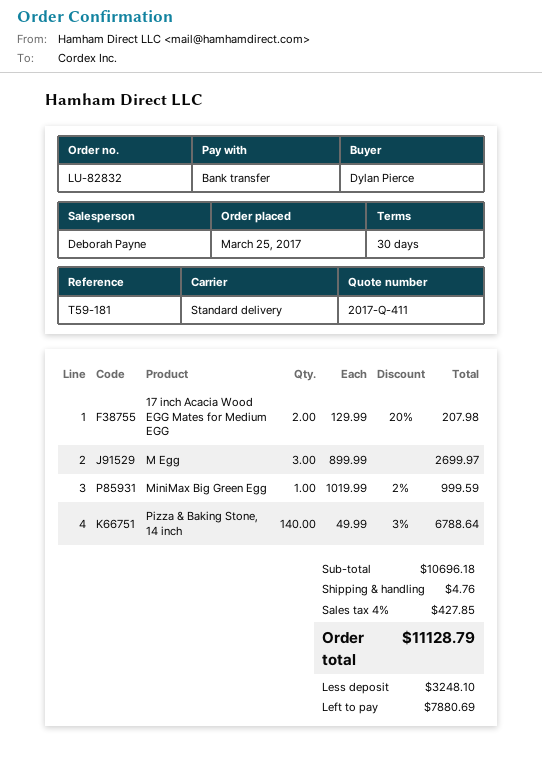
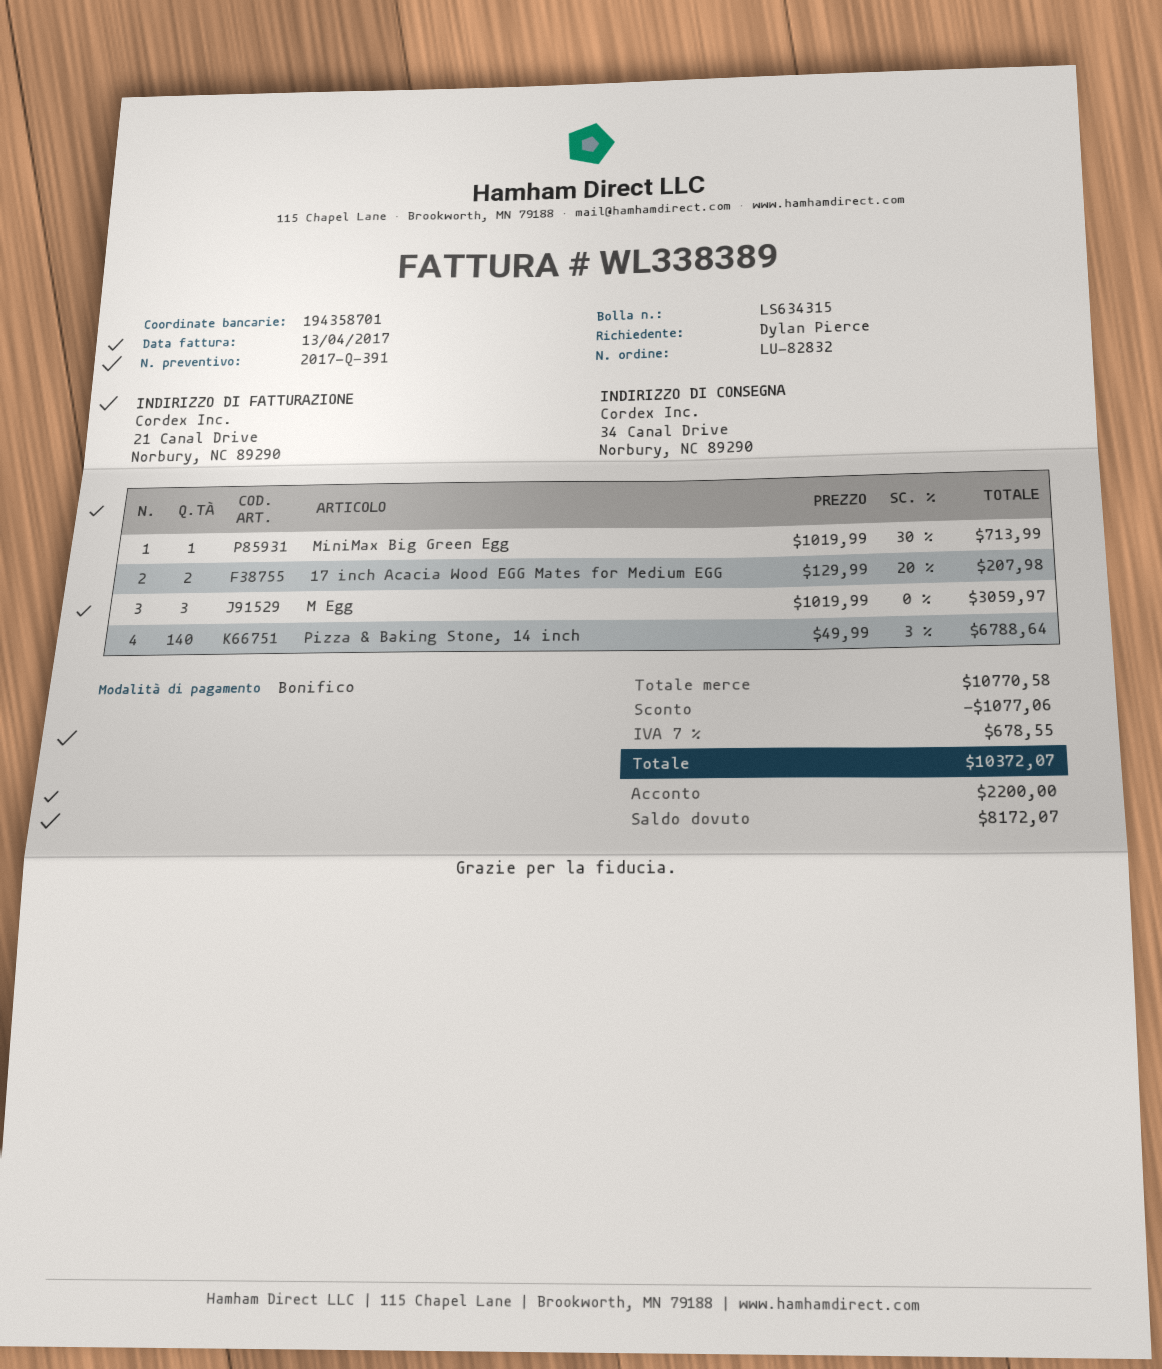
quote number: 2017-Q-411 -> 2017-Q-391
M Egg: 3 x 899.99 = 2699.97 -> 3 x 1019.99 = 3059.97
MiniMax Big Green Egg: 1 x 1019.99 - 2% = 999.59 -> 1 x 1019.99 - 30% = 713.99
subtotal: 10696.18 -> 10770.58
discount: none -> 1077.06
shipping: 4.76 -> none
tax: 4% = 427.85 -> 7% = 678.55
total: 11128.79 -> 10372.07
deposit: 3248.10 -> 2200.00
balance: 7880.69 -> 8172.07

